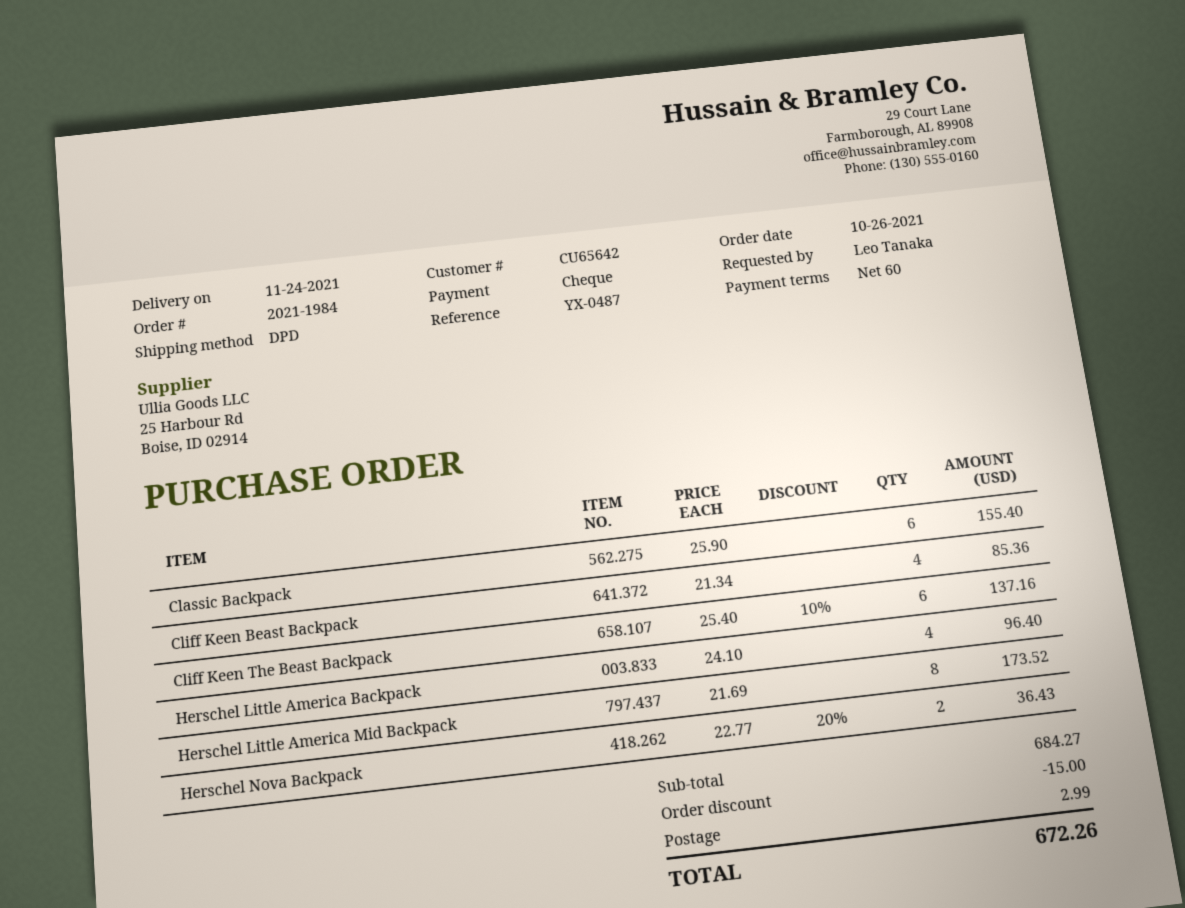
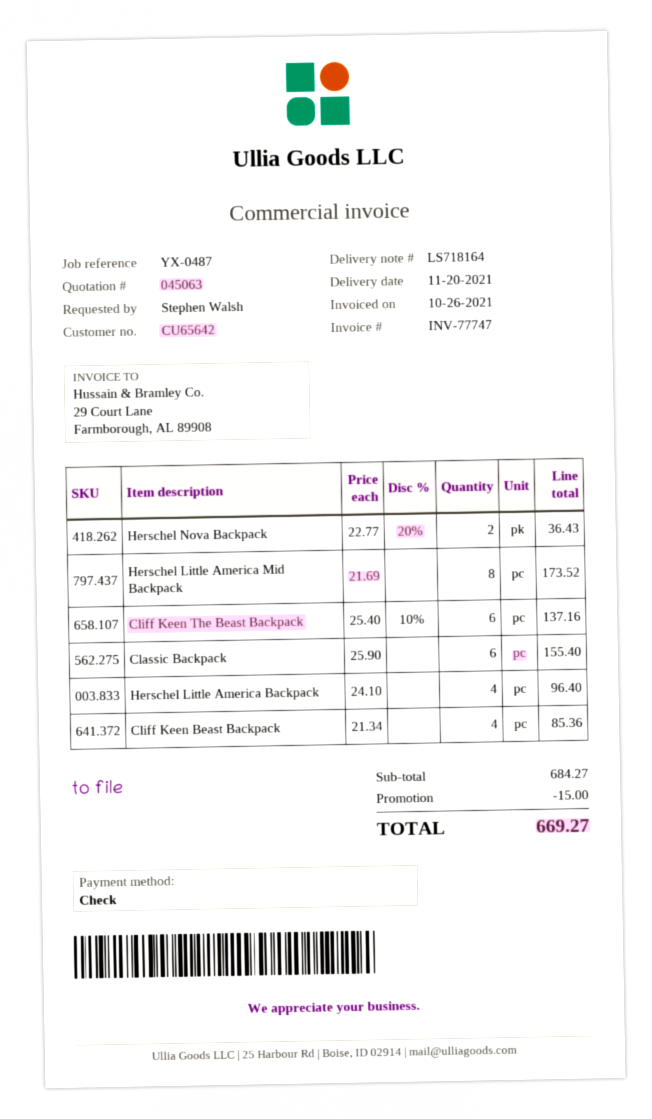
delivery date: 2021-11-24 -> 2021-11-20
ordered by: Leo Tanaka -> Stephen Walsh
shipping: 2.99 -> none
total: 672.26 -> 669.27

